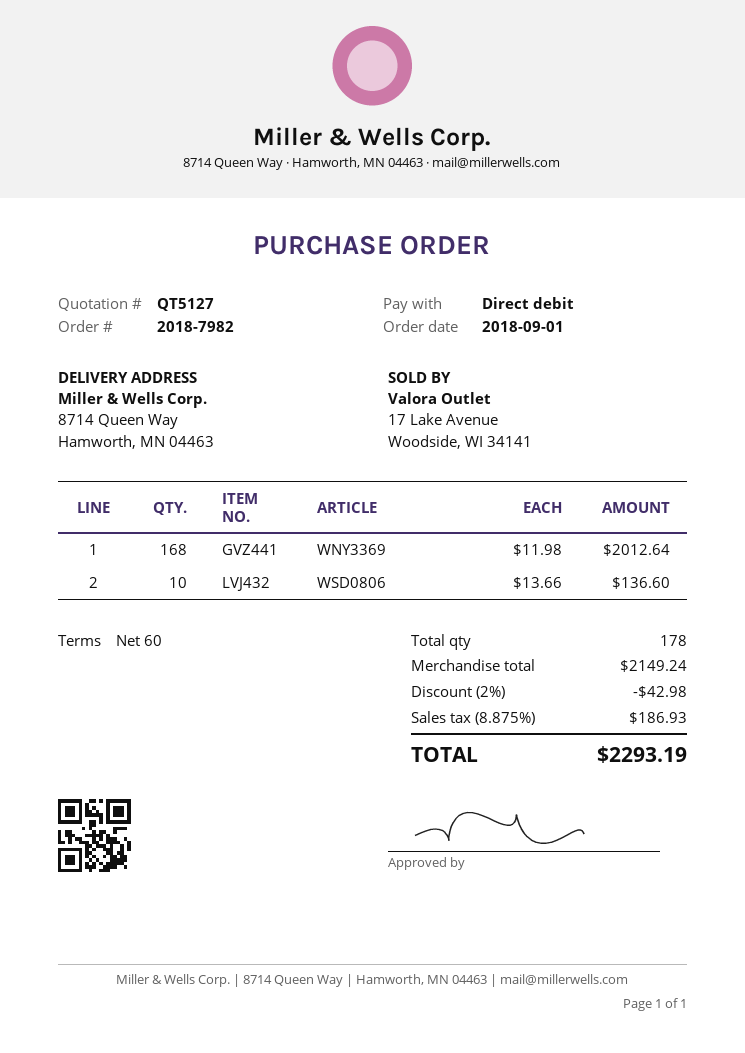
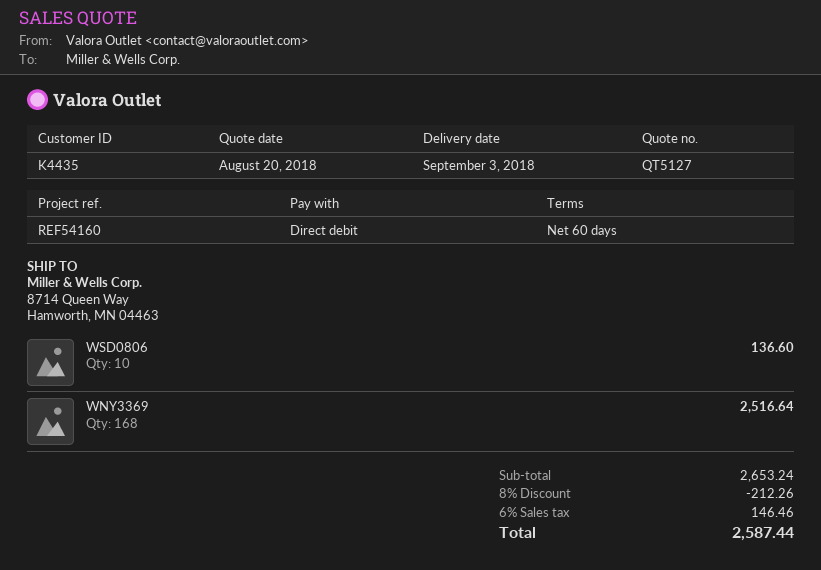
WNY3369: 168 for 2012.64 -> 168 for 2516.64
subtotal: 2149.24 -> 2653.24
discount: 2% = 42.98 -> 8% = 212.26
tax: 8.875% = 186.93 -> 6% = 146.46
total: 2293.19 -> 2587.44

